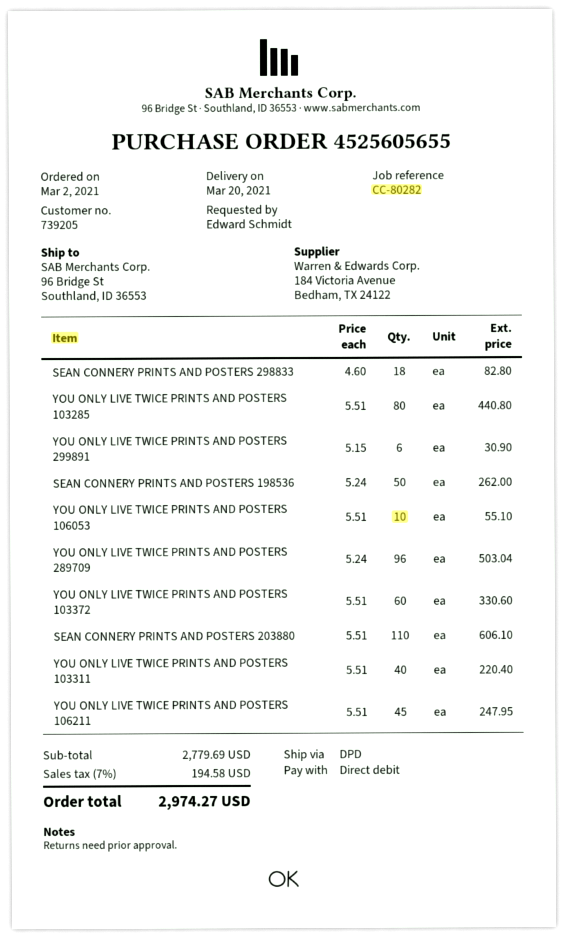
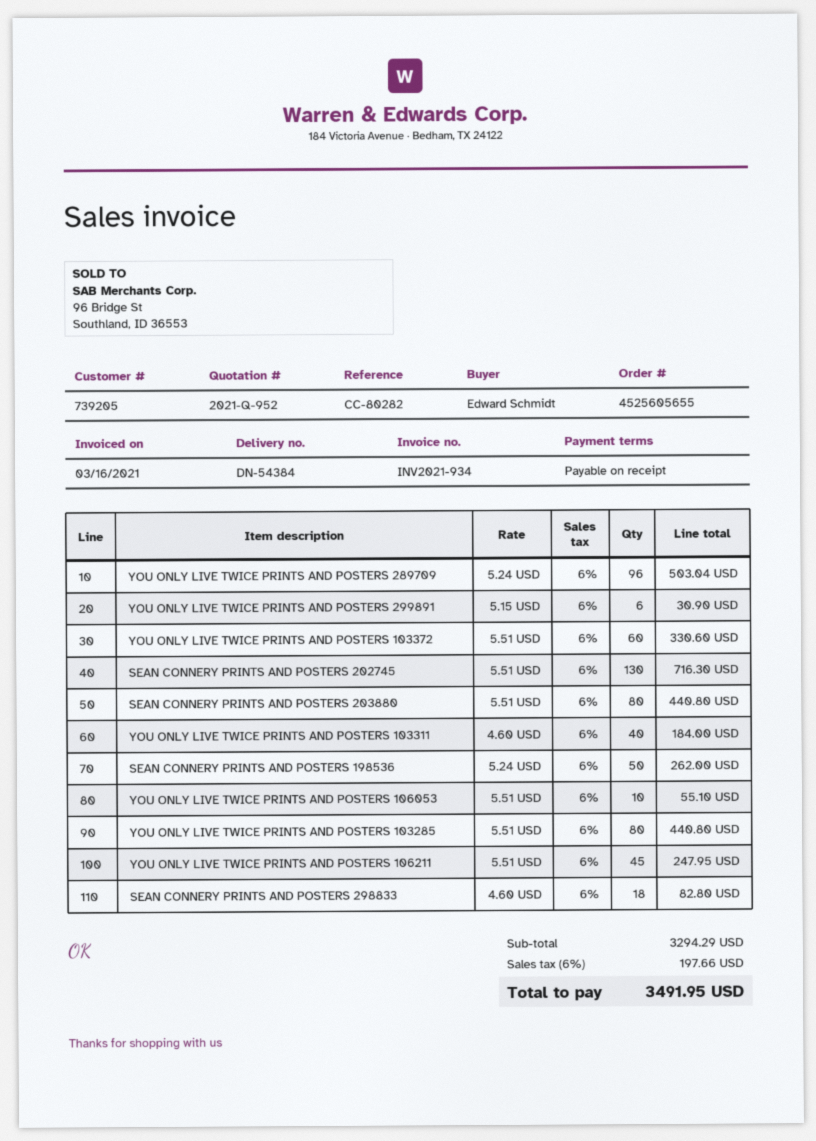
SEAN CONNERY PRINTS AND POSTERS 203880: 110 x 5.51 = 606.10 -> 80 x 5.51 = 440.80
YOU ONLY LIVE TWICE PRINTS AND POSTERS 103311: 40 x 5.51 = 220.40 -> 40 x 4.60 = 184.00
SEAN CONNERY PRINTS AND POSTERS 202745: none -> 130 x 5.51 = 716.30
subtotal: 2779.69 -> 3294.29
tax: 7% = 194.58 -> 6% = 197.66
total: 2974.27 -> 3491.95

